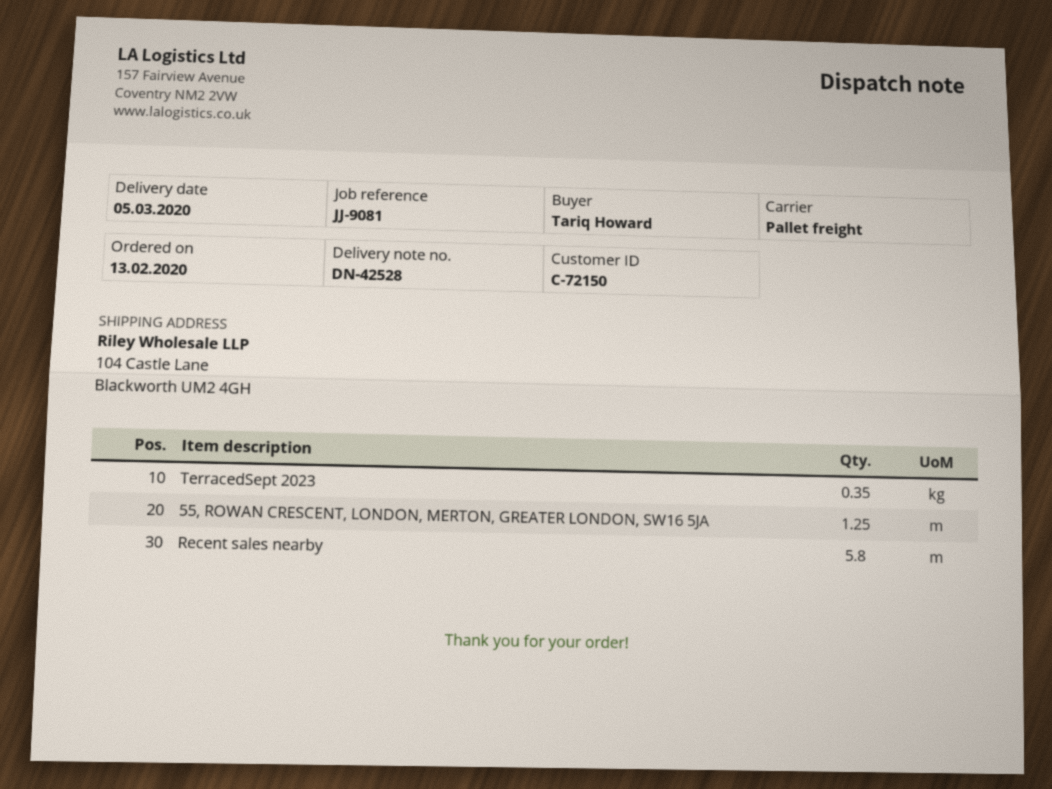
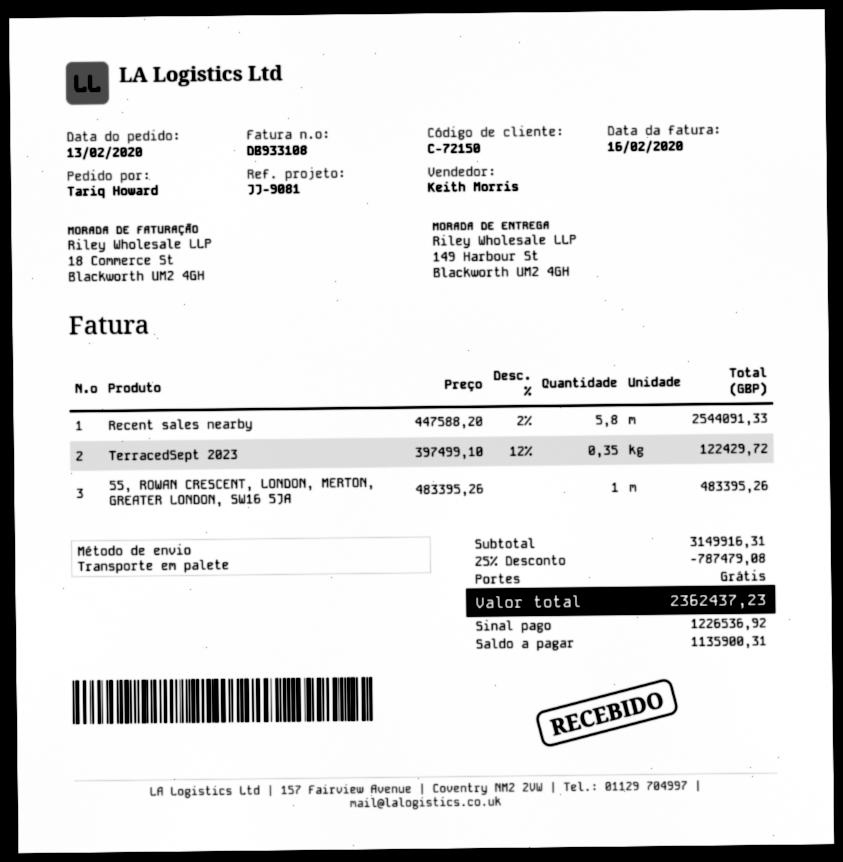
ship to: 104 Castle Lane, Blackworth UM2 4GH -> 149 Harbour St, Blackworth UM2 4GH
55, ROWAN CRESCENT, LONDON, MERTON, GREATER LONDON, SW16 5JA: 1.25 -> 1

